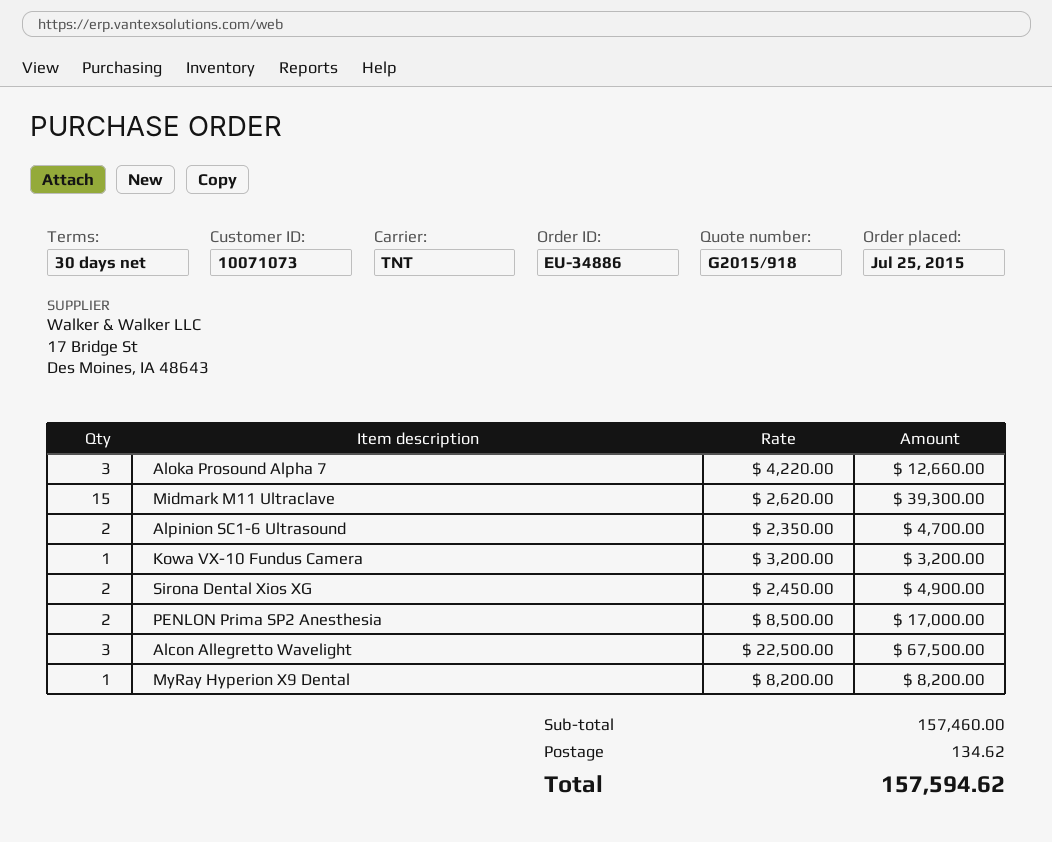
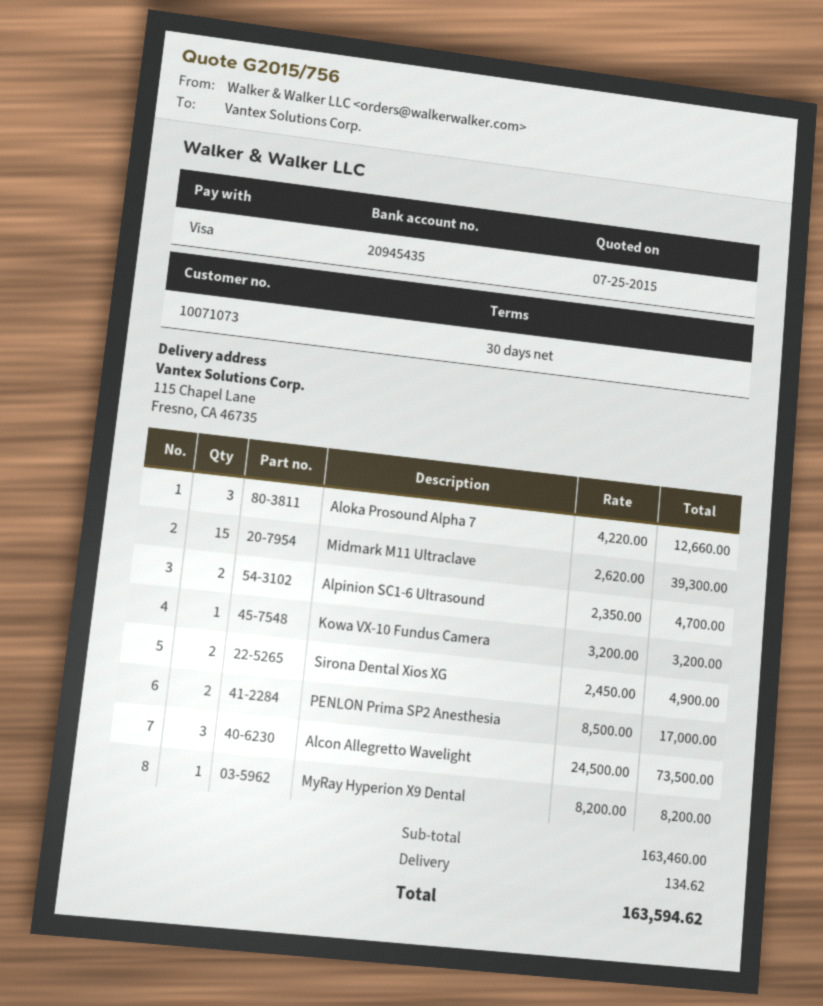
quote number: G2015/918 -> G2015/756
Alcon Allegretto Wavelight: 3 x 22500.00 = 67500.00 -> 3 x 24500.00 = 73500.00
subtotal: 157460.00 -> 163460.00
total: 157594.62 -> 163594.62

